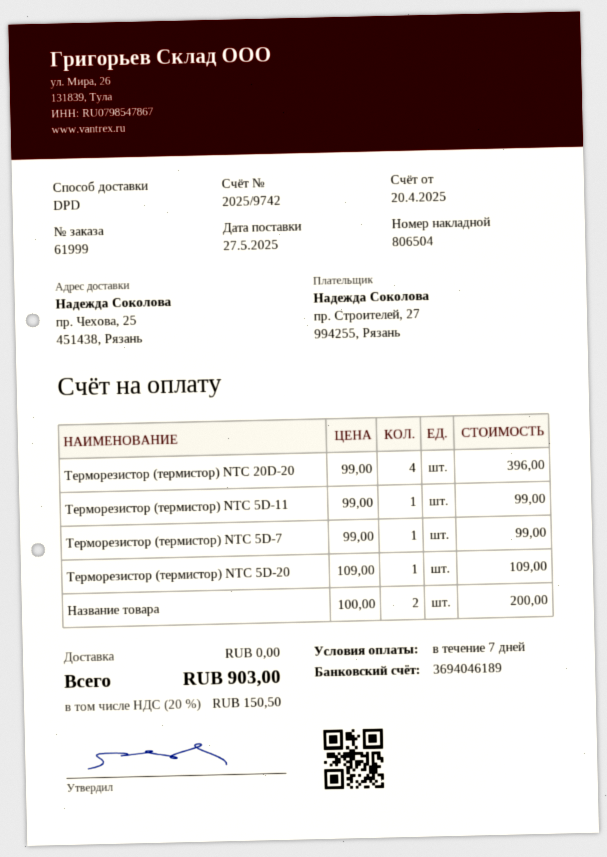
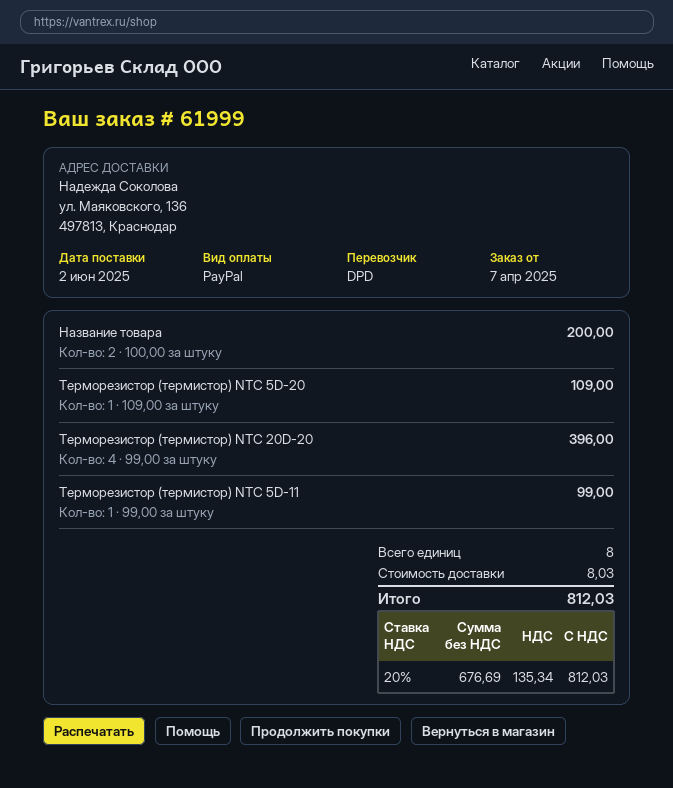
delivery date: 2025-05-27 -> 2025-06-02
ship to: пр. Чехова, 25, 451438, Рязань -> ул. Маяковского, 136, 497813, Краснодар
Терморезистор (термистор) NTC 5D-7: 1 x 99.00 = 99.00 -> none
shipping: 0.00 -> 8.03
tax: 20% = 150.50 -> 20% = 135.34
total: 903.00 -> 812.03

